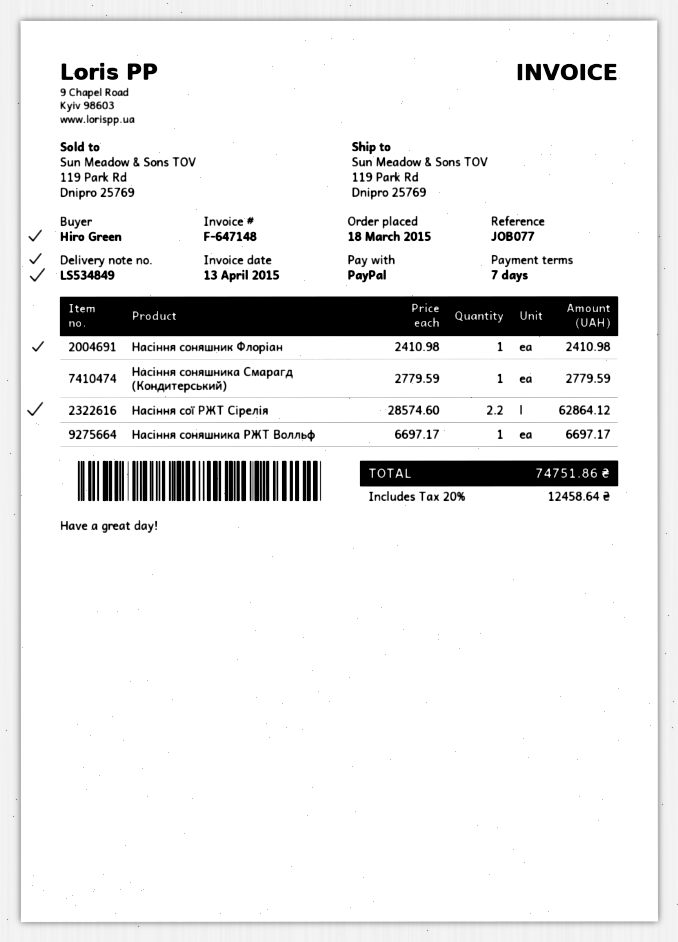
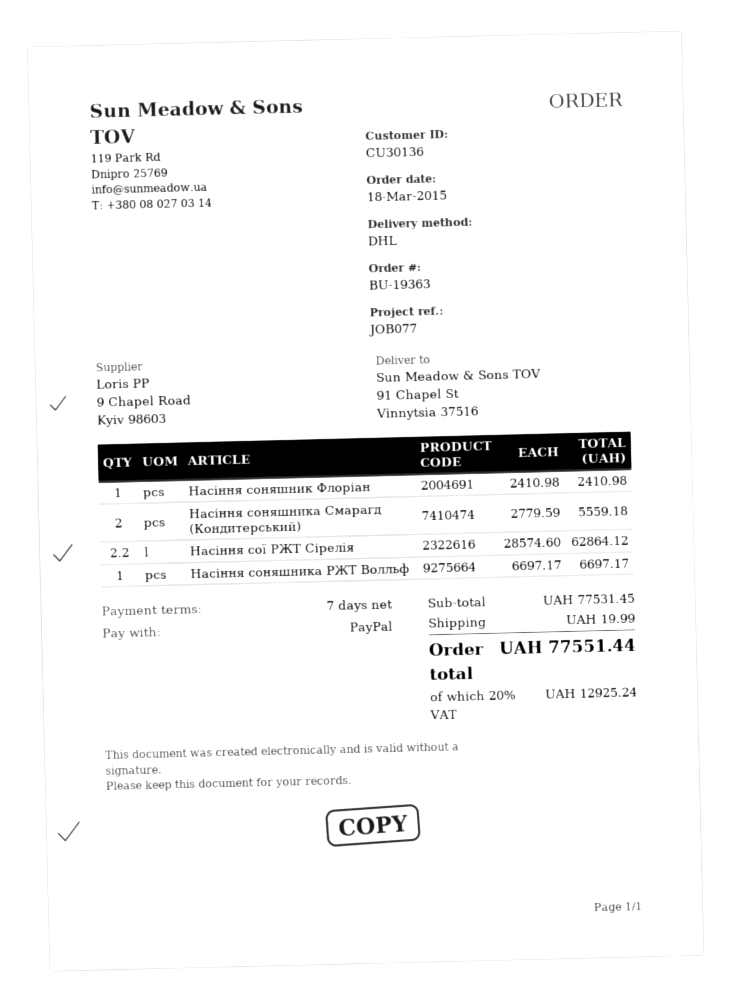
ship to: 119 Park Rd, Dnipro 25769 -> 91 Chapel St, Vinnytsia 37516
Насіння соняшника Смарагд (Кондитерський): 1 x 2779.59 = 2779.59 -> 2 x 2779.59 = 5559.18
shipping: none -> 19.99
tax: 20% = 12458.64 -> 20% = 12925.24
total: 74751.86 -> 77551.44

